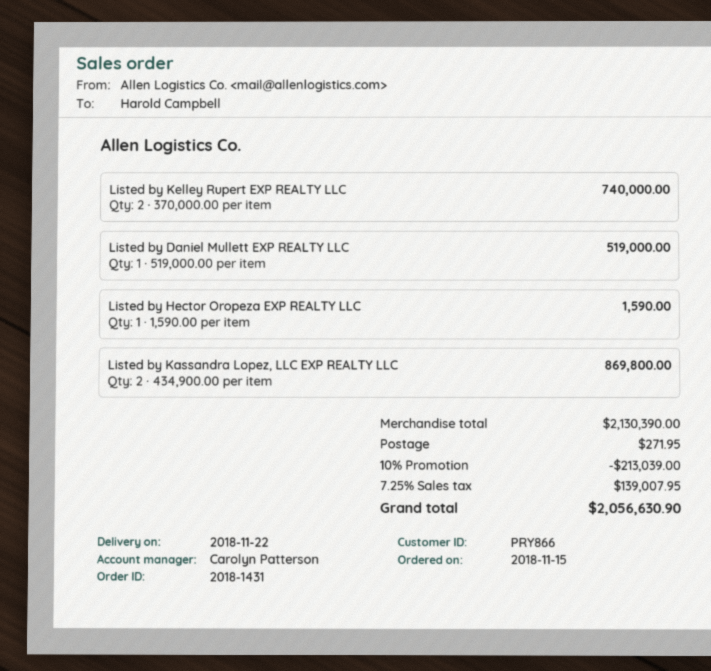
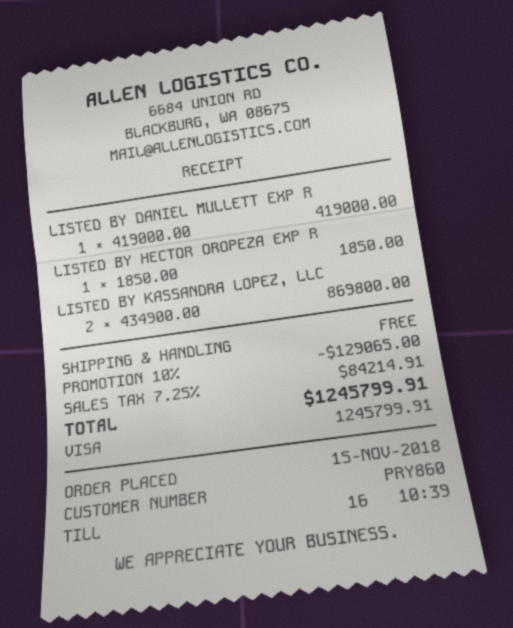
customer number: PRY866 -> PRY860
Listed by Kelley Rupert EXP REALTY LLC: 2 x 370000.00 = 740000.00 -> none
Listed by Daniel Mullett EXP REALTY LLC: 1 x 519000.00 = 519000.00 -> 1 x 419000.00 = 419000.00
Listed by Hector Oropeza EXP REALTY LLC: 1 x 1590.00 = 1590.00 -> 1 x 1850.00 = 1850.00
discount: 10% = 213039.00 -> 10% = 129065.00
shipping: 271.95 -> 0.00
tax: 7.25% = 139007.95 -> 7.25% = 84214.91
total: 2056630.90 -> 1245799.91

